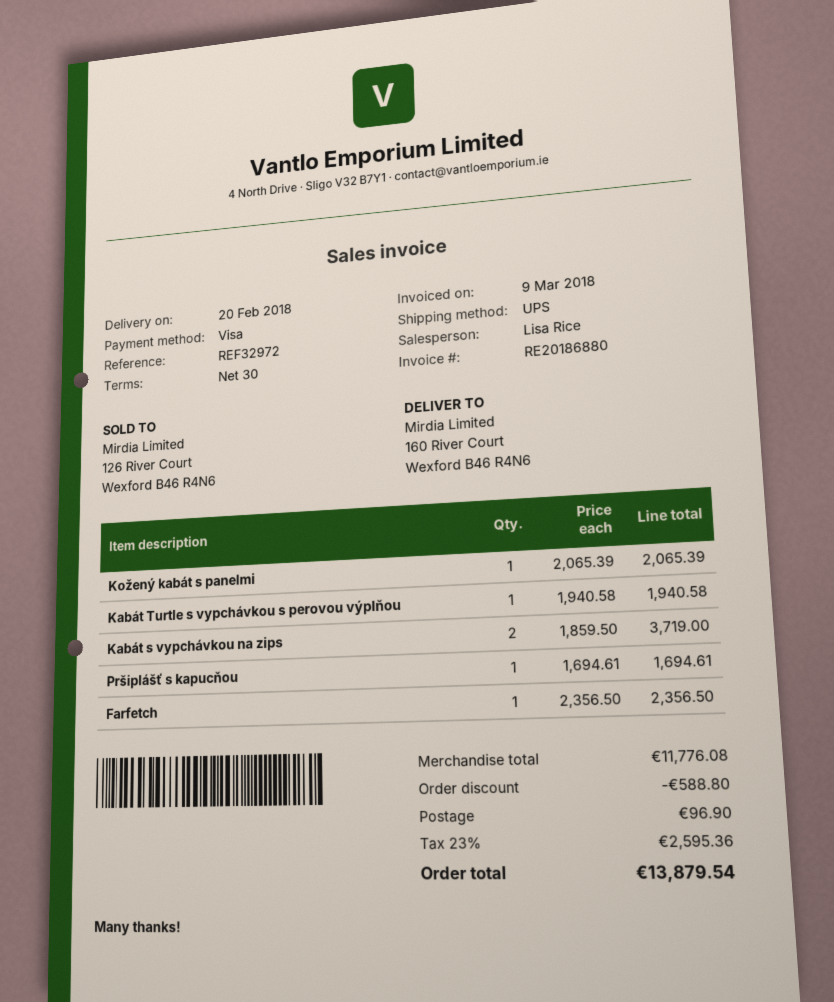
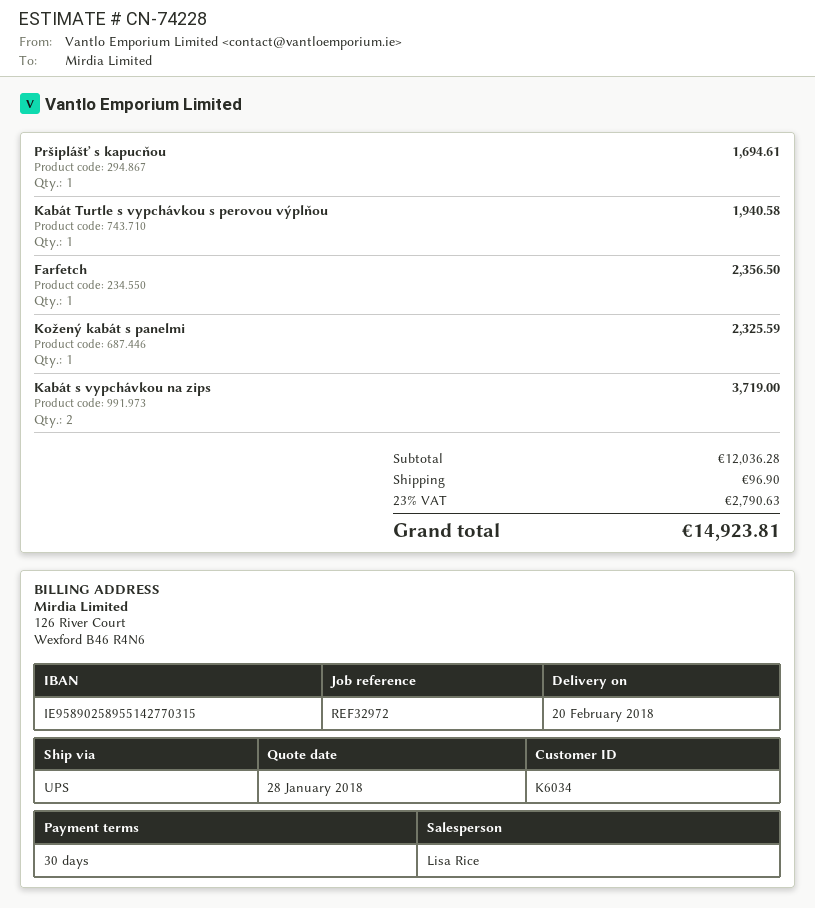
Kožený kabát s panelmi: 1 for 2065.39 -> 1 for 2325.59
subtotal: 11776.08 -> 12036.28
discount: 588.80 -> none
tax: 23% = 2595.36 -> 23% = 2790.63
total: 13879.54 -> 14923.81

